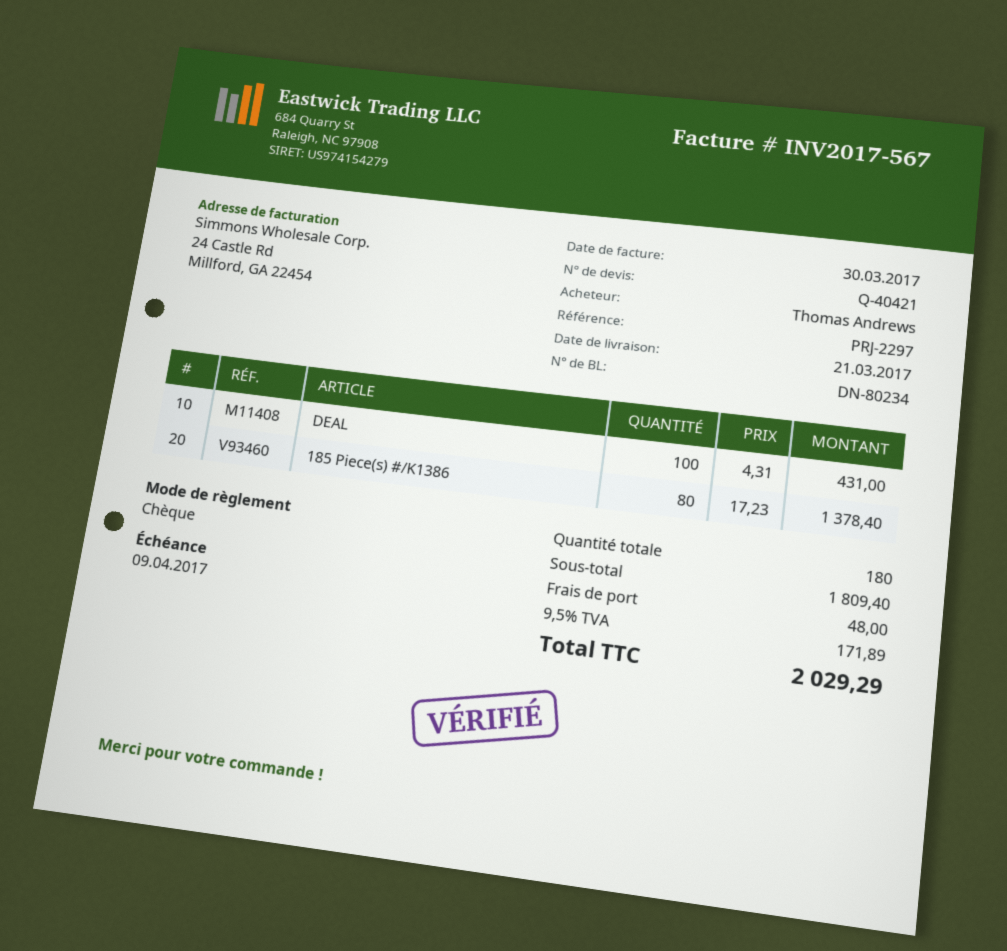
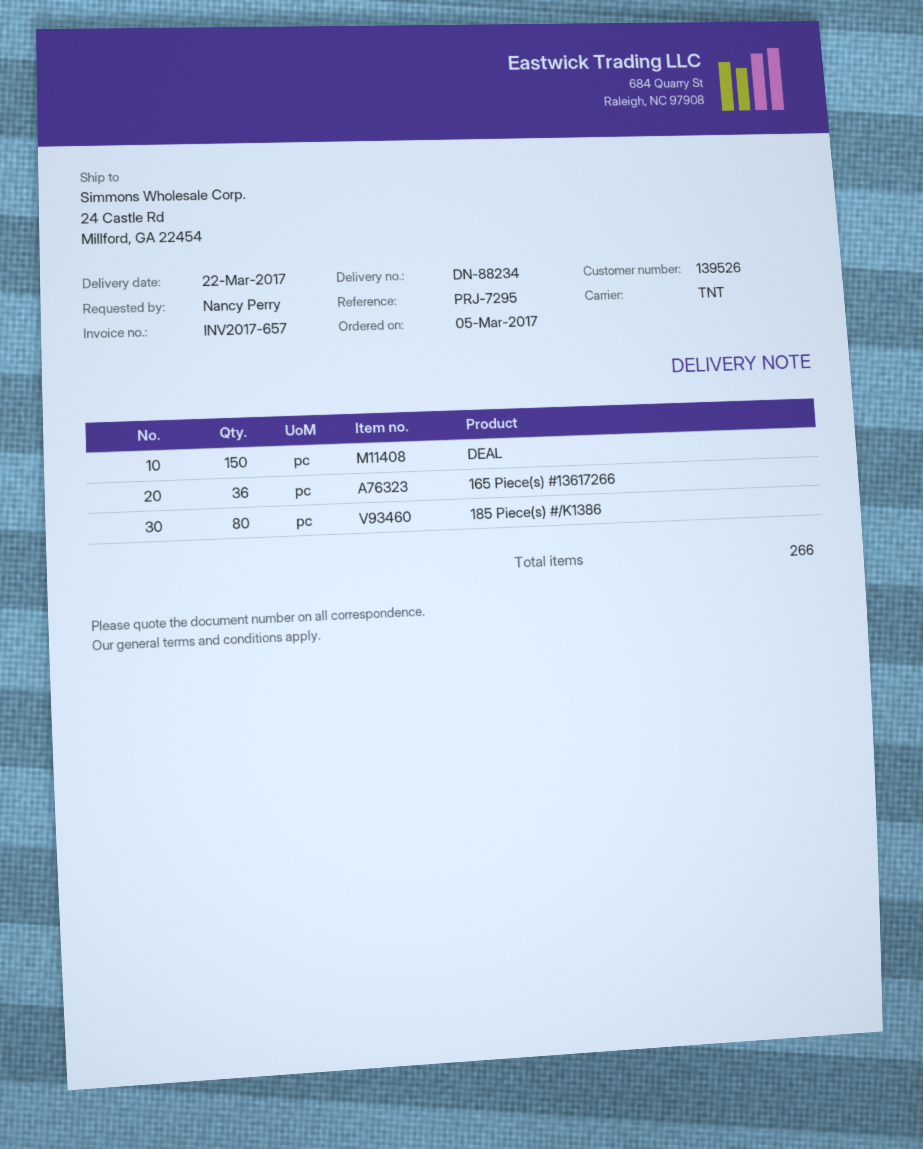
delivery note number: DN-80234 -> DN-88234
delivery date: 2017-03-21 -> 2017-03-22
invoice number: INV2017-567 -> INV2017-657
reference: PRJ-2297 -> PRJ-7295
ordered by: Thomas Andrews -> Nancy Perry
DEAL: 100 -> 150
165 Piece(s) #13617266: none -> 36
total quantity: 180 -> 266

